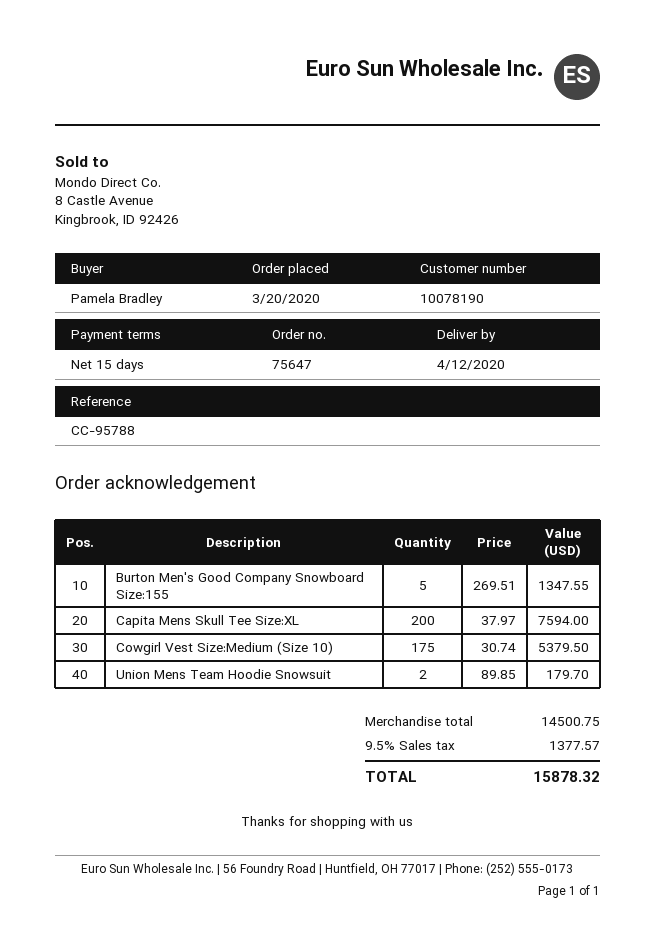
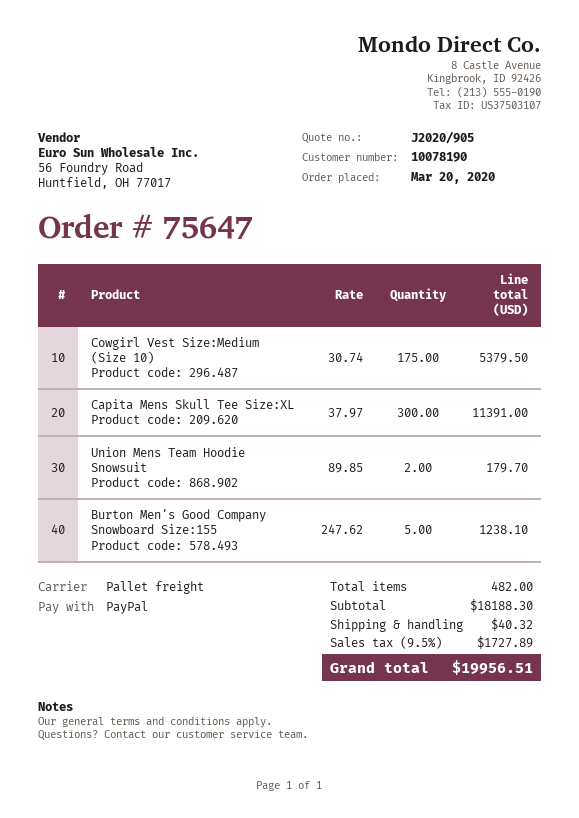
Burton Men's Good Company Snowboard Size:155: 5 x 269.51 = 1347.55 -> 5 x 247.62 = 1238.10
Capita Mens Skull Tee Size:XL: 200 x 37.97 = 7594.00 -> 300 x 37.97 = 11391.00
subtotal: 14500.75 -> 18188.30
shipping: none -> 40.32
tax: 9.5% = 1377.57 -> 9.5% = 1727.89
total: 15878.32 -> 19956.51

